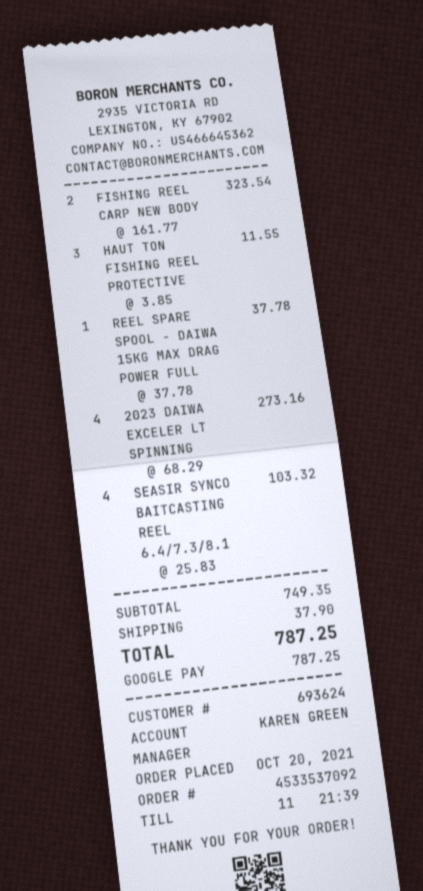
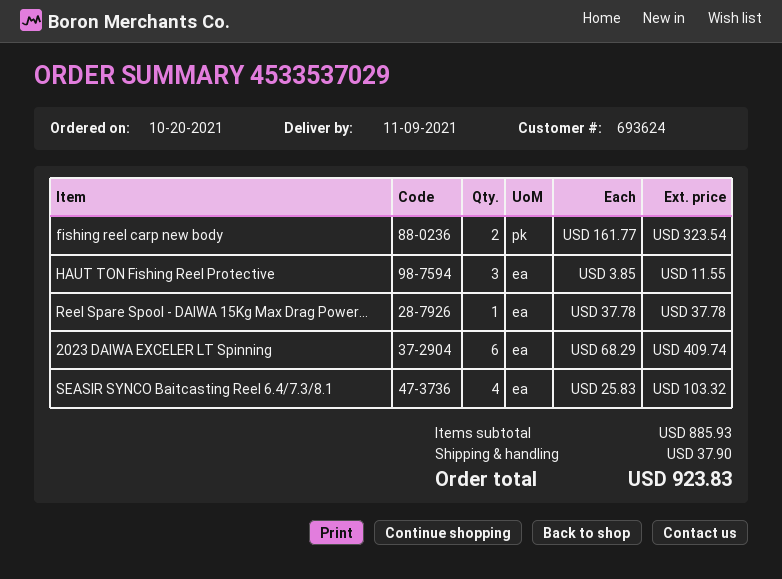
order number: 4533537092 -> 4533537029
2023 DAIWA EXCELER LT SPINNING: 4 x 68.29 = 273.16 -> 6 x 68.29 = 409.74
subtotal: 749.35 -> 885.93
total: 787.25 -> 923.83

